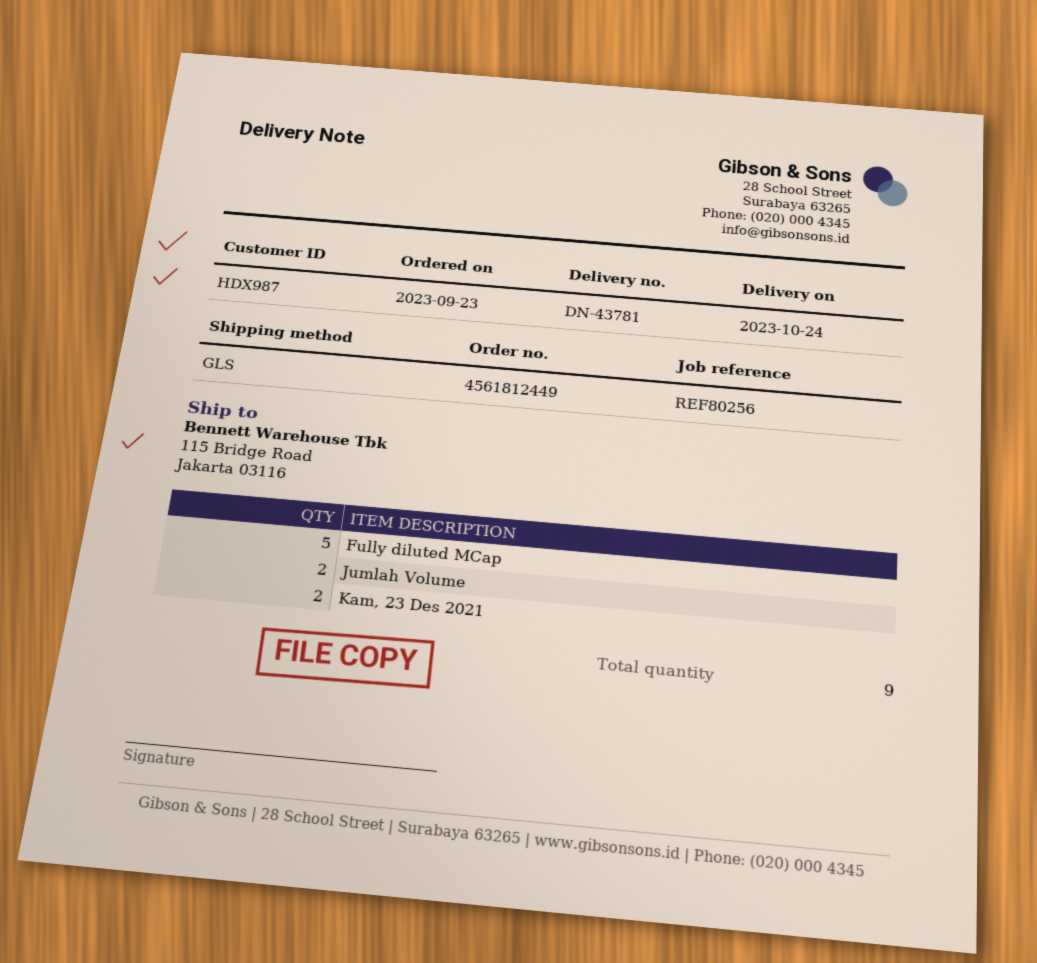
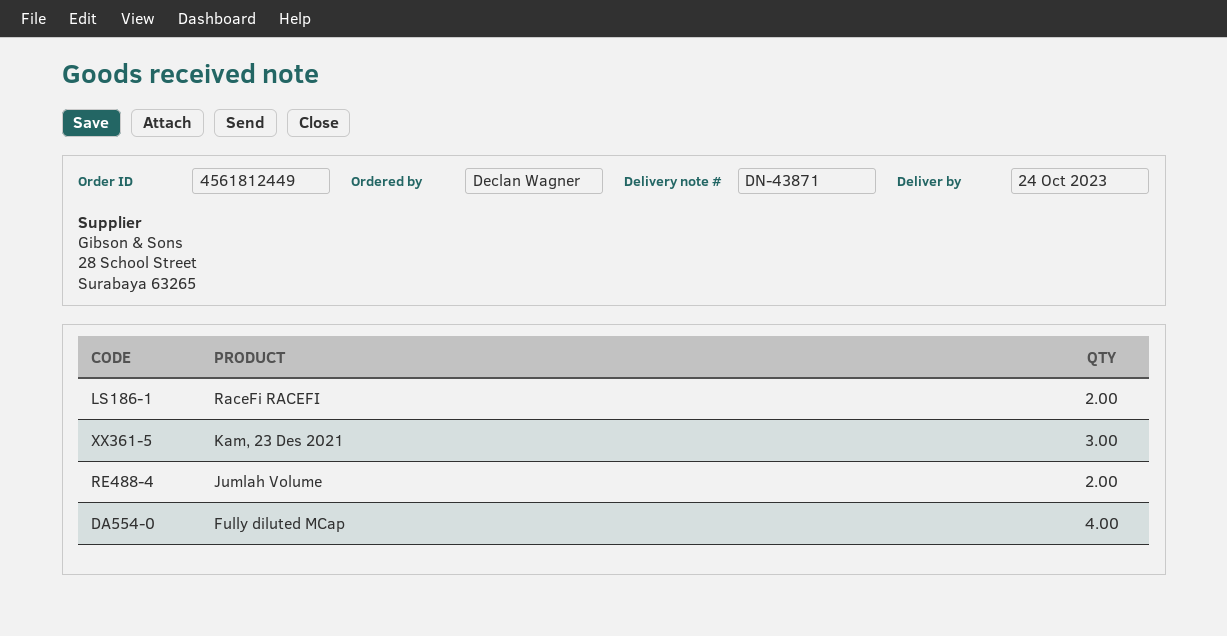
delivery note number: DN-43781 -> DN-43871
Fully diluted MCap: 5 -> 4
Kam, 23 Des 2021: 2 -> 3
RaceFi RACEFI: none -> 2

